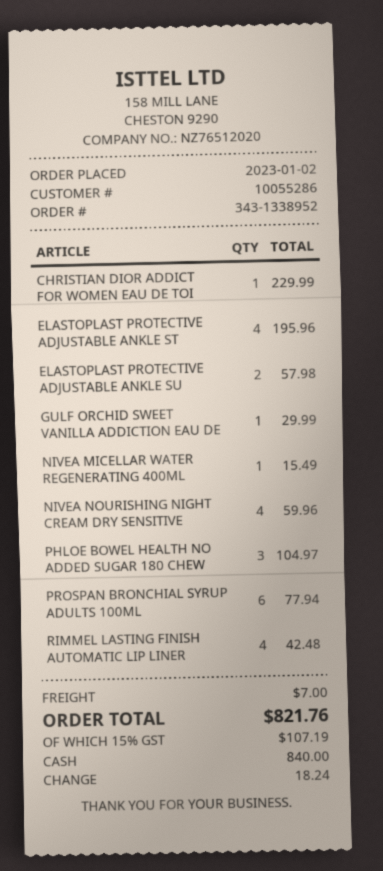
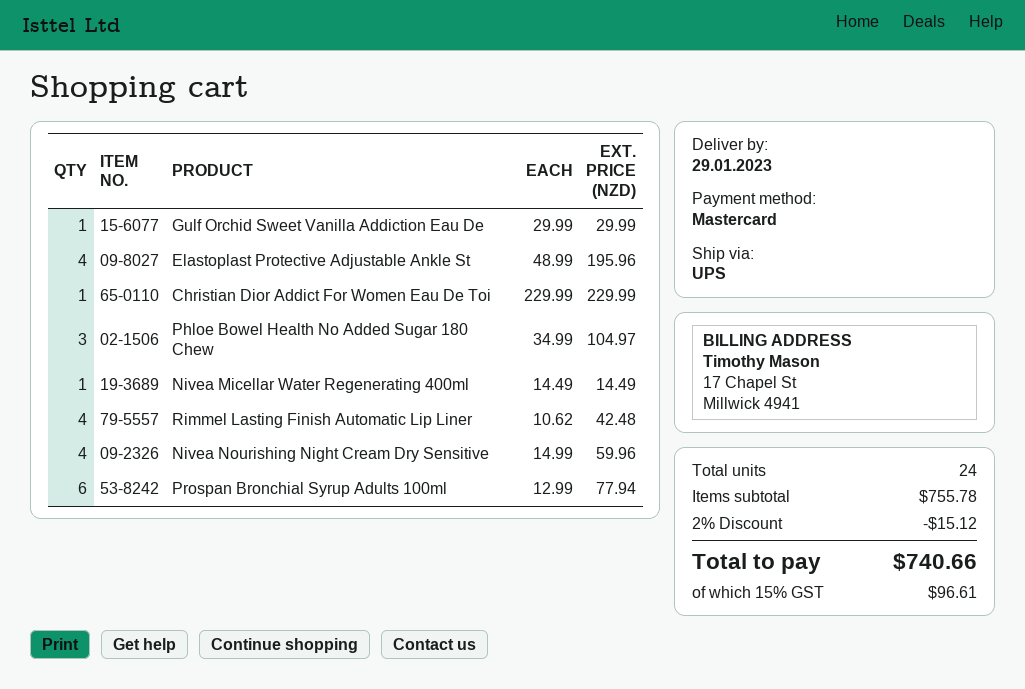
payment method: cash -> Mastercard
ELASTOPLAST PROTECTIVE ADJUSTABLE ANKLE SU: 2 for 57.98 -> none
NIVEA MICELLAR WATER REGENERATING 400ML: 1 for 15.49 -> 1 for 14.49
discount: none -> 2% = 15.12
shipping: 7.00 -> none
tax: 15% = 107.19 -> 15% = 96.61
total: 821.76 -> 740.66

